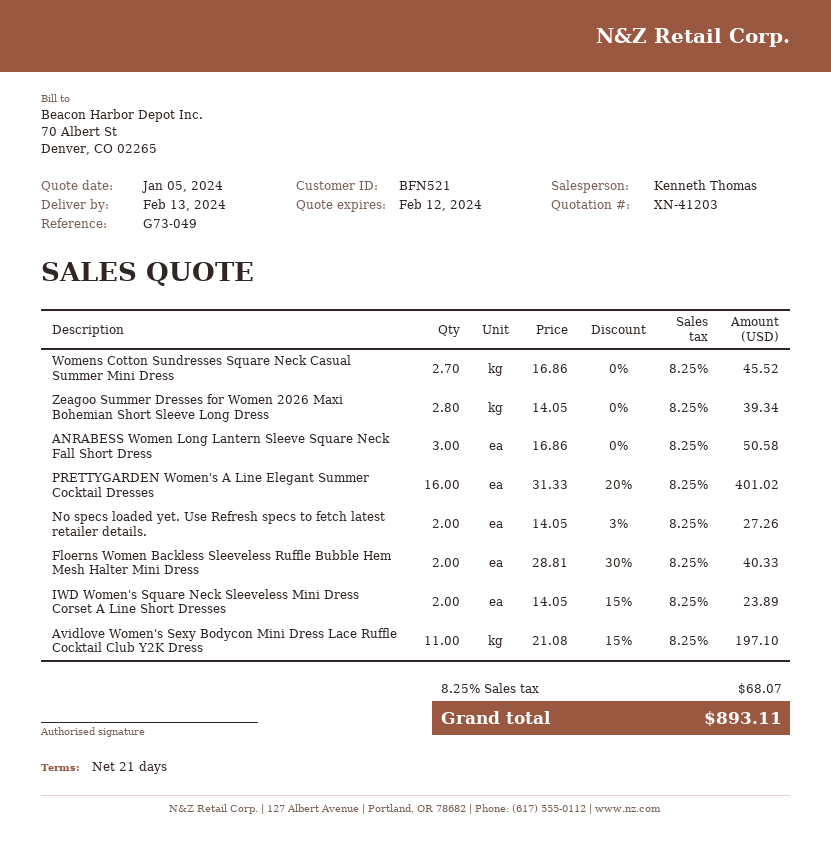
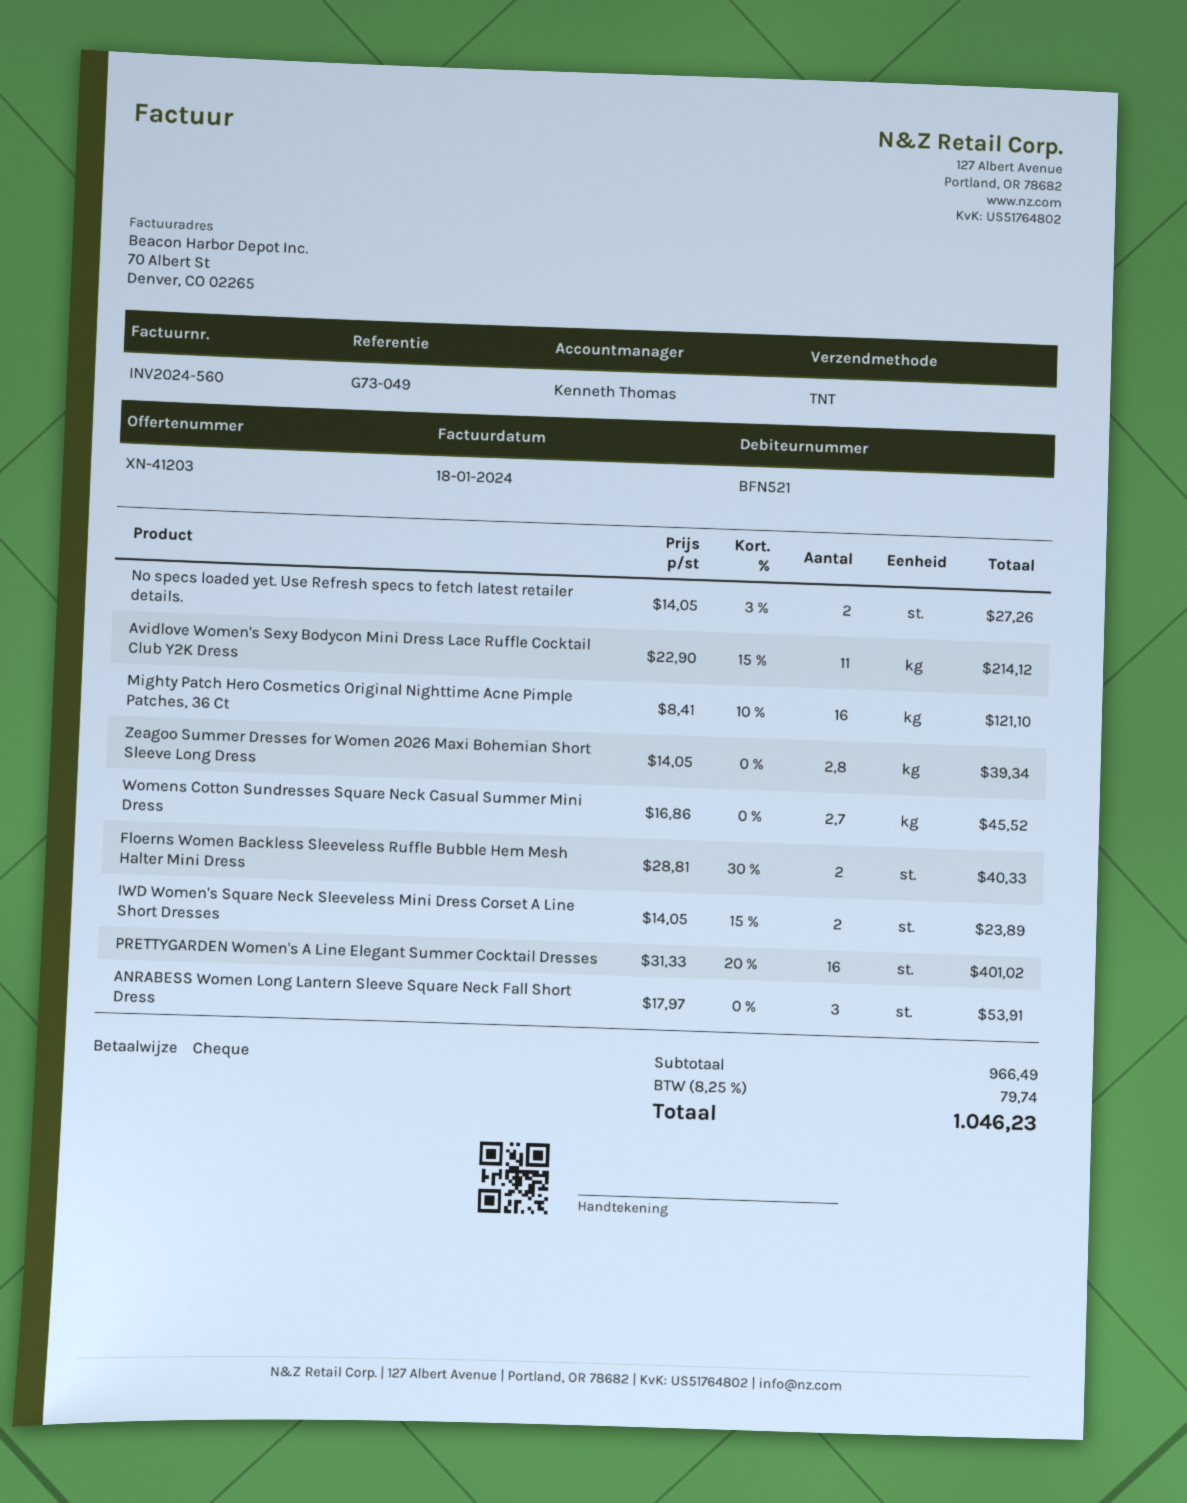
ANRABESS Women Long Lantern Sleeve Square Neck Fall Short Dress: 3 x 16.86 = 50.58 -> 3 x 17.97 = 53.91
Avidlove Women's Sexy Bodycon Mini Dress Lace Ruffle Cocktail Club Y2K Dress: 11 x 21.08 - 15% = 197.10 -> 11 x 22.90 - 15% = 214.12
Mighty Patch Hero Cosmetics Original Nighttime Acne Pimple Patches, 36 Ct: none -> 16 x 8.41 - 10% = 121.10
tax: 8.25% = 68.07 -> 8.25% = 79.74
total: 893.11 -> 1046.23

